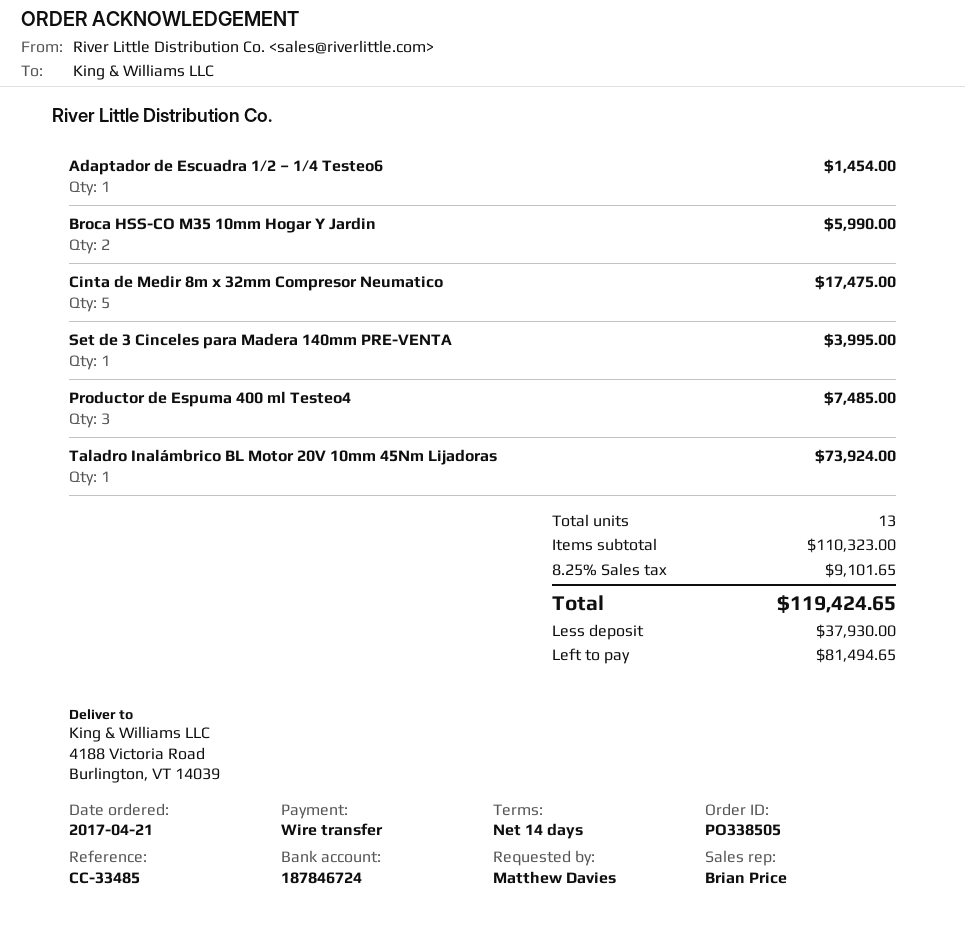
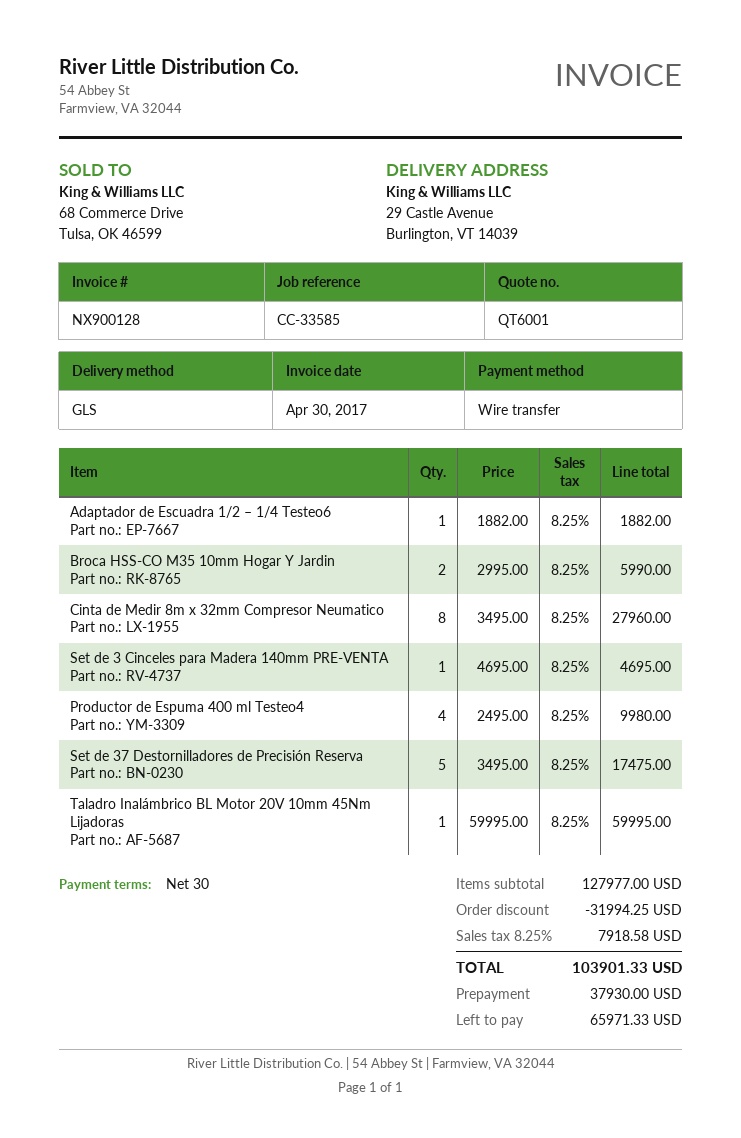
payment terms: 14 days -> 30 days
reference: CC-33485 -> CC-33585
ship to: 4188 Victoria Road, Burlington, VT 14039 -> 29 Castle Avenue, Burlington, VT 14039
Adaptador de Escuadra 1/2 – 1/4 Testeo6: 1 for 1454.00 -> 1 for 1882.00
Cinta de Medir 8m x 32mm Compresor Neumatico: 5 for 17475.00 -> 8 for 27960.00
Set de 3 Cinceles para Madera 140mm PRE-VENTA: 1 for 3995.00 -> 1 for 4695.00
Productor de Espuma 400 ml Testeo4: 3 for 7485.00 -> 4 for 9980.00
Taladro Inalámbrico BL Motor 20V 10mm 45Nm Lijadoras: 1 for 73924.00 -> 1 for 59995.00
Set de 37 Destornilladores de Precisión Reserva: none -> 5 for 17475.00
subtotal: 110323.00 -> 127977.00
discount: none -> 31994.25
tax: 8.25% = 9101.65 -> 8.25% = 7918.58
total: 119424.65 -> 103901.33
balance: 81494.65 -> 65971.33

